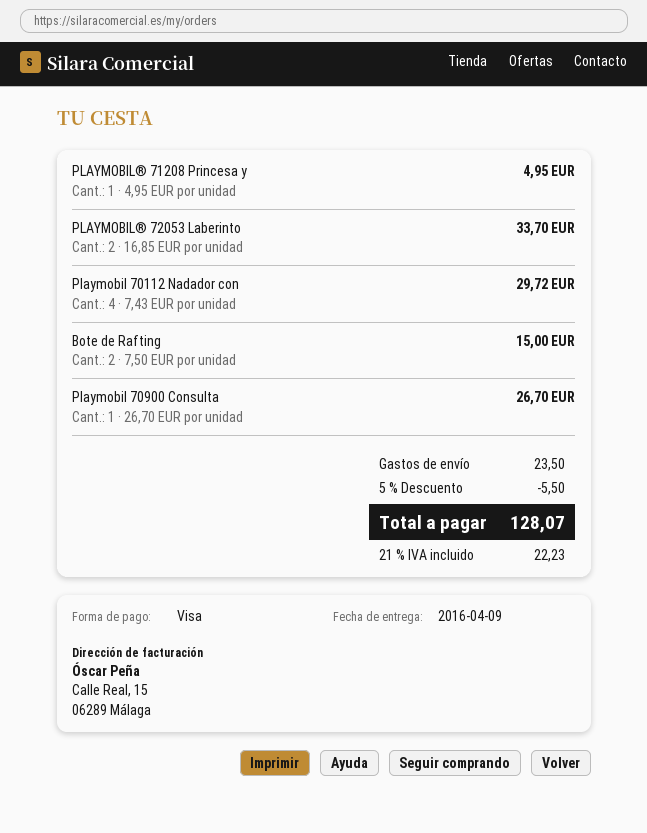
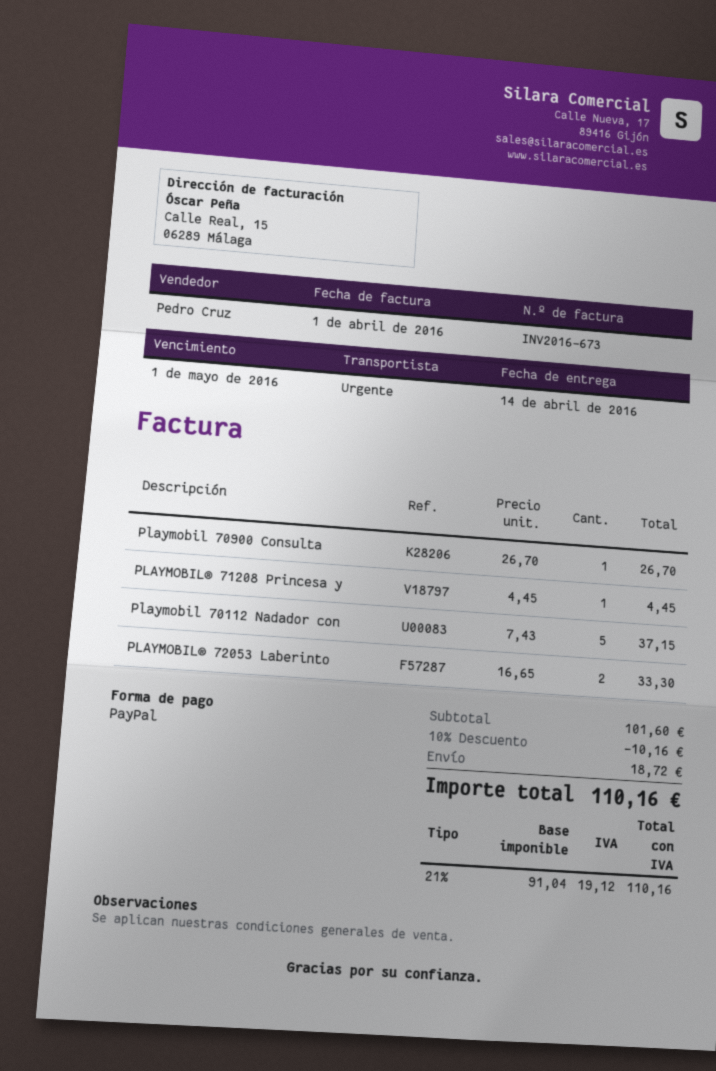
delivery date: 2016-04-09 -> 2016-04-14
payment method: Visa -> PayPal
PLAYMOBIL® 71208 Princesa y: 1 x 4.95 = 4.95 -> 1 x 4.45 = 4.45
PLAYMOBIL® 72053 Laberinto: 2 x 16.85 = 33.70 -> 2 x 16.65 = 33.30
Playmobil 70112 Nadador con: 4 x 7.43 = 29.72 -> 5 x 7.43 = 37.15
Bote de Rafting: 2 x 7.50 = 15.00 -> none
discount: 5% = 5.50 -> 10% = 10.16
shipping: 23.50 -> 18.72
tax: 21% = 22.23 -> 21% = 19.12
total: 128.07 -> 110.16

